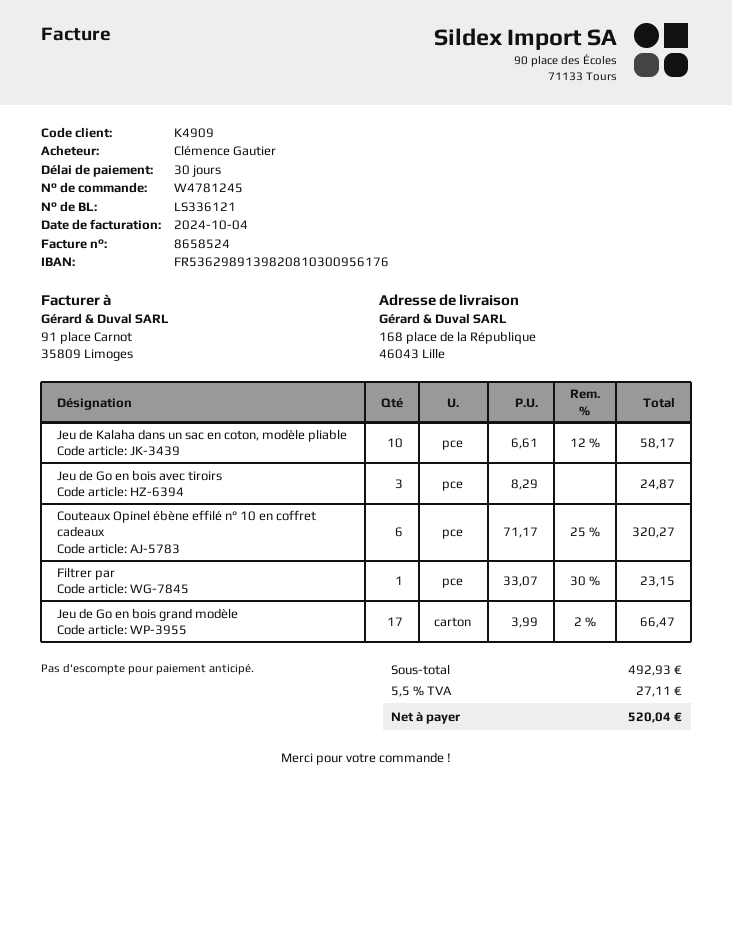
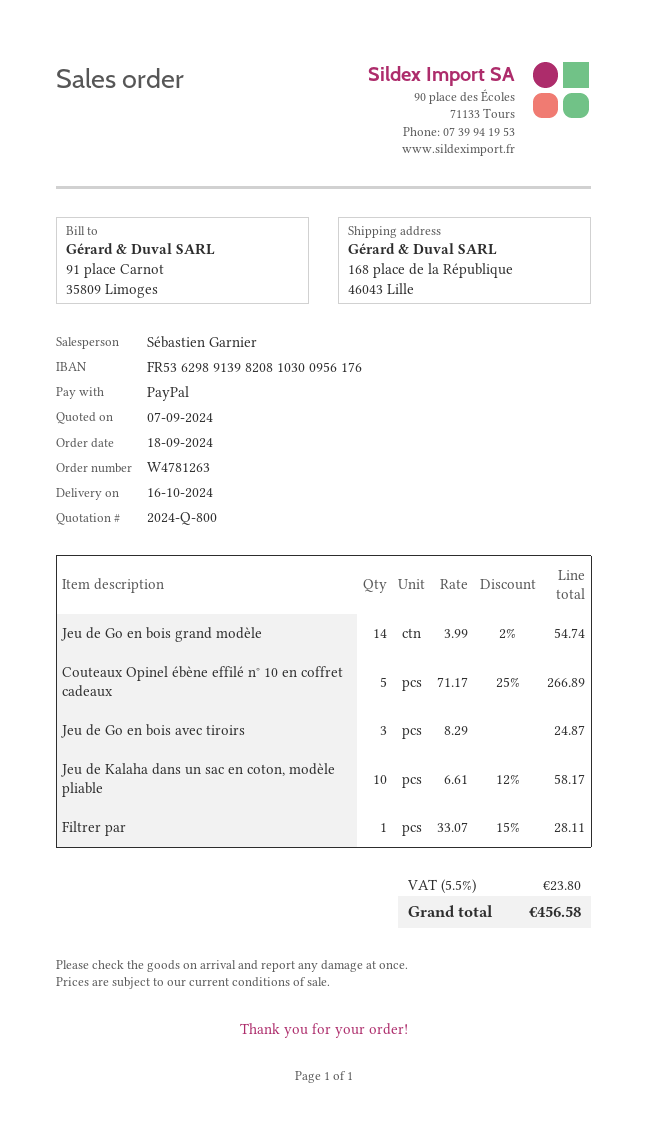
order number: W4781245 -> W4781263
Couteaux Opinel ébène effilé n° 10 en coffret cadeaux: 6 x 71.17 - 25% = 320.27 -> 5 x 71.17 - 25% = 266.89
Filtrer par: 1 x 33.07 - 30% = 23.15 -> 1 x 33.07 - 15% = 28.11
Jeu de Go en bois grand modèle: 17 x 3.99 - 2% = 66.47 -> 14 x 3.99 - 2% = 54.74
tax: 5.5% = 27.11 -> 5.5% = 23.80
total: 520.04 -> 456.58

